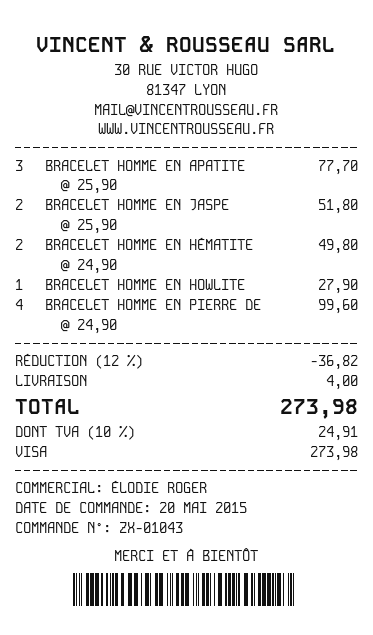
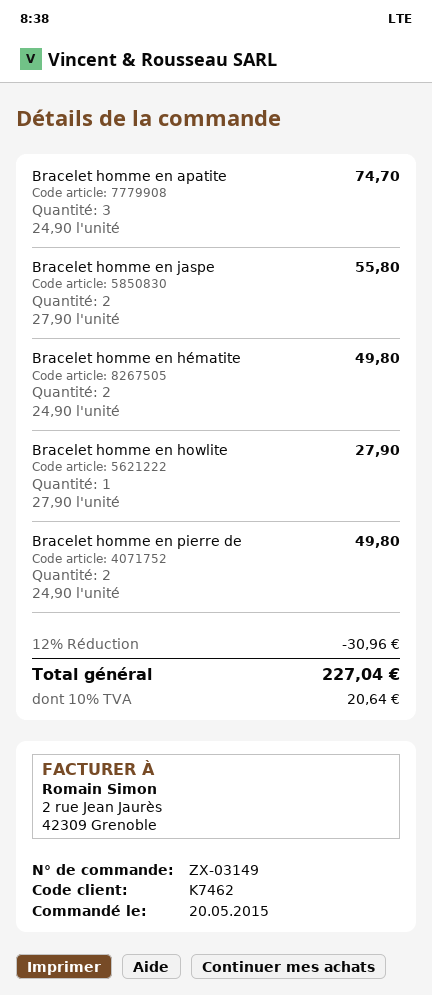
order number: ZX-01043 -> ZX-03149
BRACELET HOMME EN APATITE: 3 x 25.90 = 77.70 -> 3 x 24.90 = 74.70
BRACELET HOMME EN JASPE: 2 x 25.90 = 51.80 -> 2 x 27.90 = 55.80
BRACELET HOMME EN PIERRE DE: 4 x 24.90 = 99.60 -> 2 x 24.90 = 49.80
discount: 12% = 36.82 -> 12% = 30.96
shipping: 4.00 -> none
tax: 10% = 24.91 -> 10% = 20.64
total: 273.98 -> 227.04

